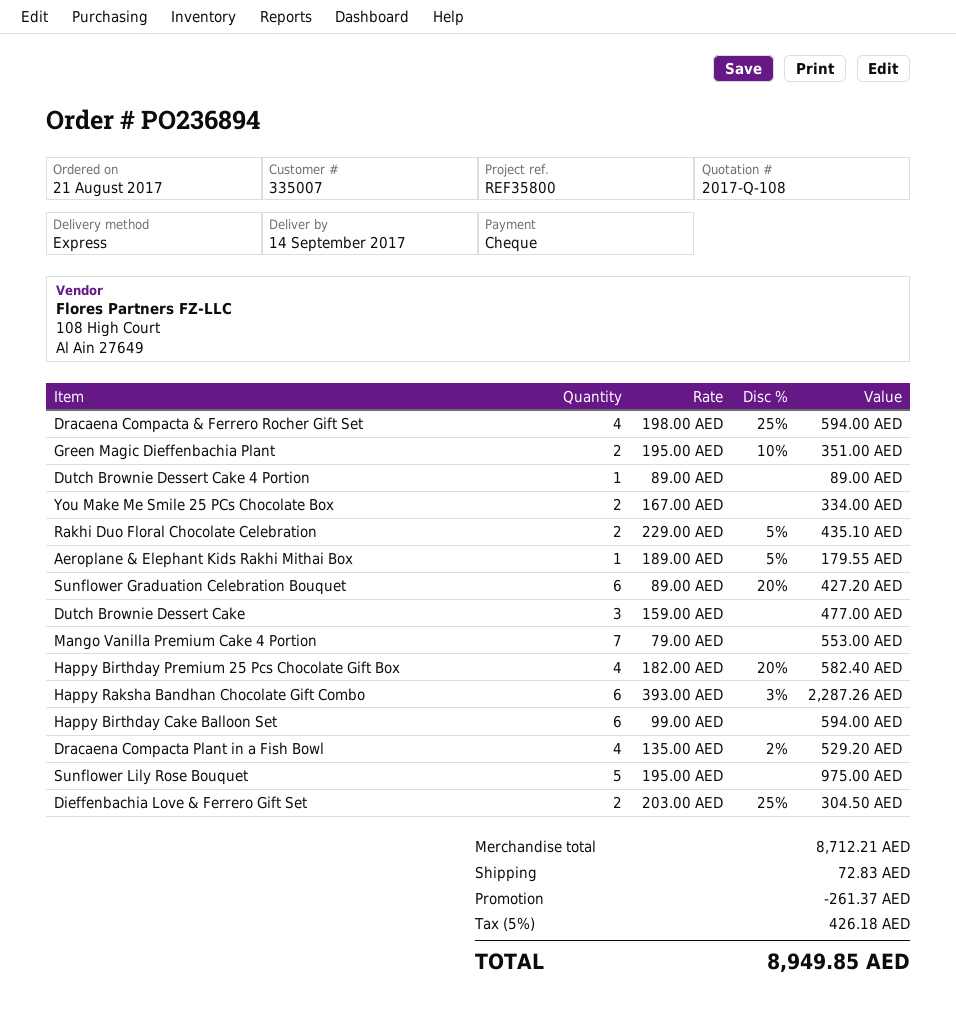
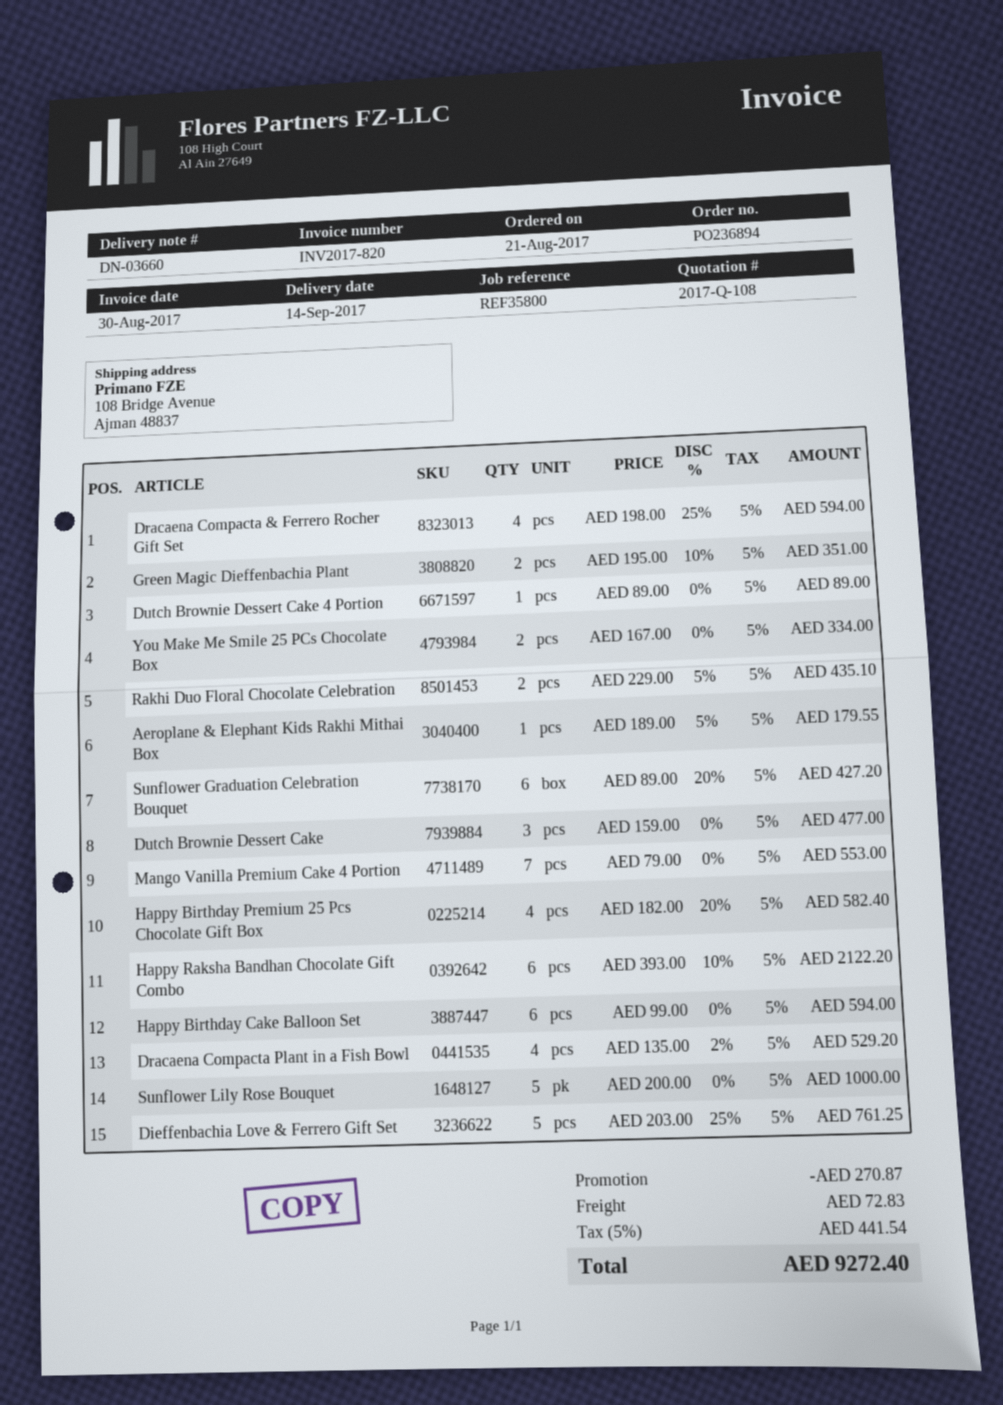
Happy Raksha Bandhan Chocolate Gift Combo: 6 x 393.00 - 3% = 2287.26 -> 6 x 393.00 - 10% = 2122.20
Sunflower Lily Rose Bouquet: 5 x 195.00 = 975.00 -> 5 x 200.00 = 1000.00
Dieffenbachia Love & Ferrero Gift Set: 2 x 203.00 - 25% = 304.50 -> 5 x 203.00 - 25% = 761.25
discount: 261.37 -> 270.87
tax: 5% = 426.18 -> 5% = 441.54
total: 8949.85 -> 9272.40

